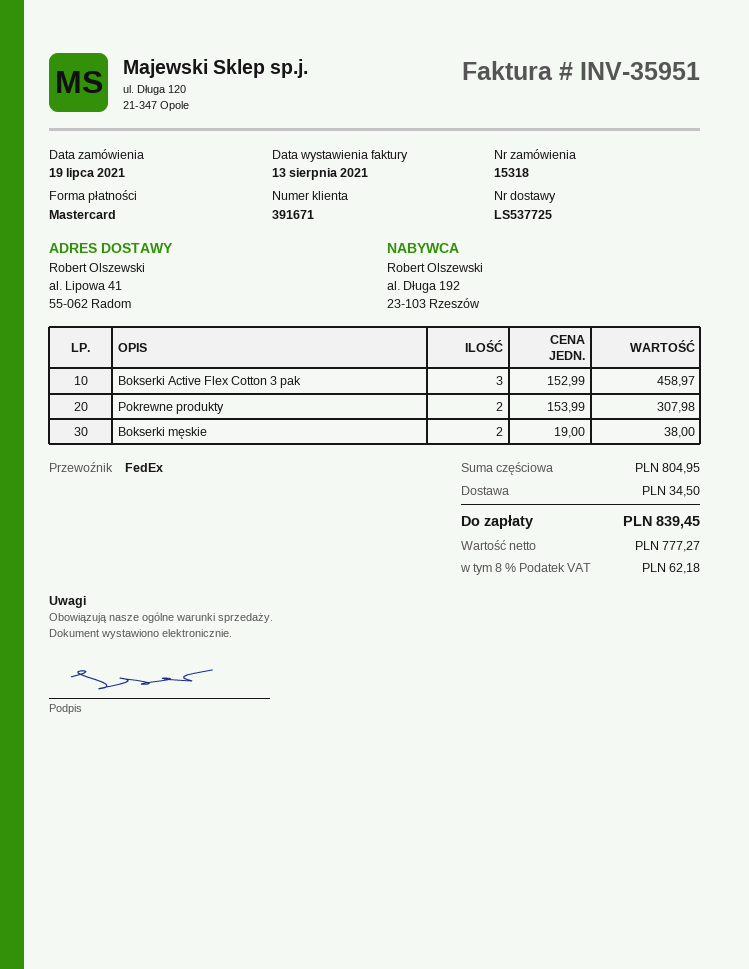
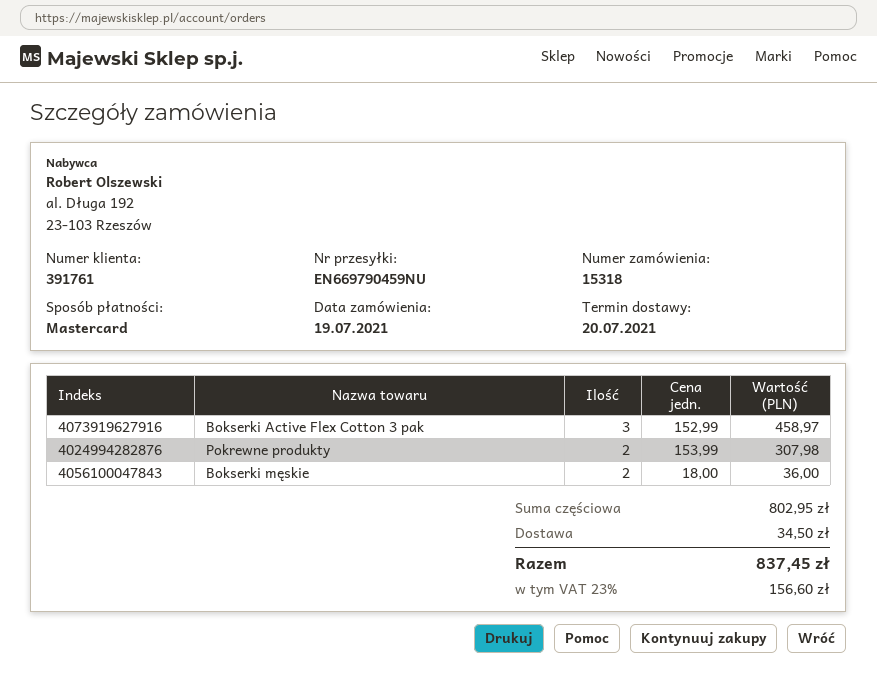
customer number: 391671 -> 391761
Bokserki męskie: 2 x 19.00 = 38.00 -> 2 x 18.00 = 36.00
subtotal: 804.95 -> 802.95
tax: 8% = 62.18 -> 23% = 156.60
total: 839.45 -> 837.45

